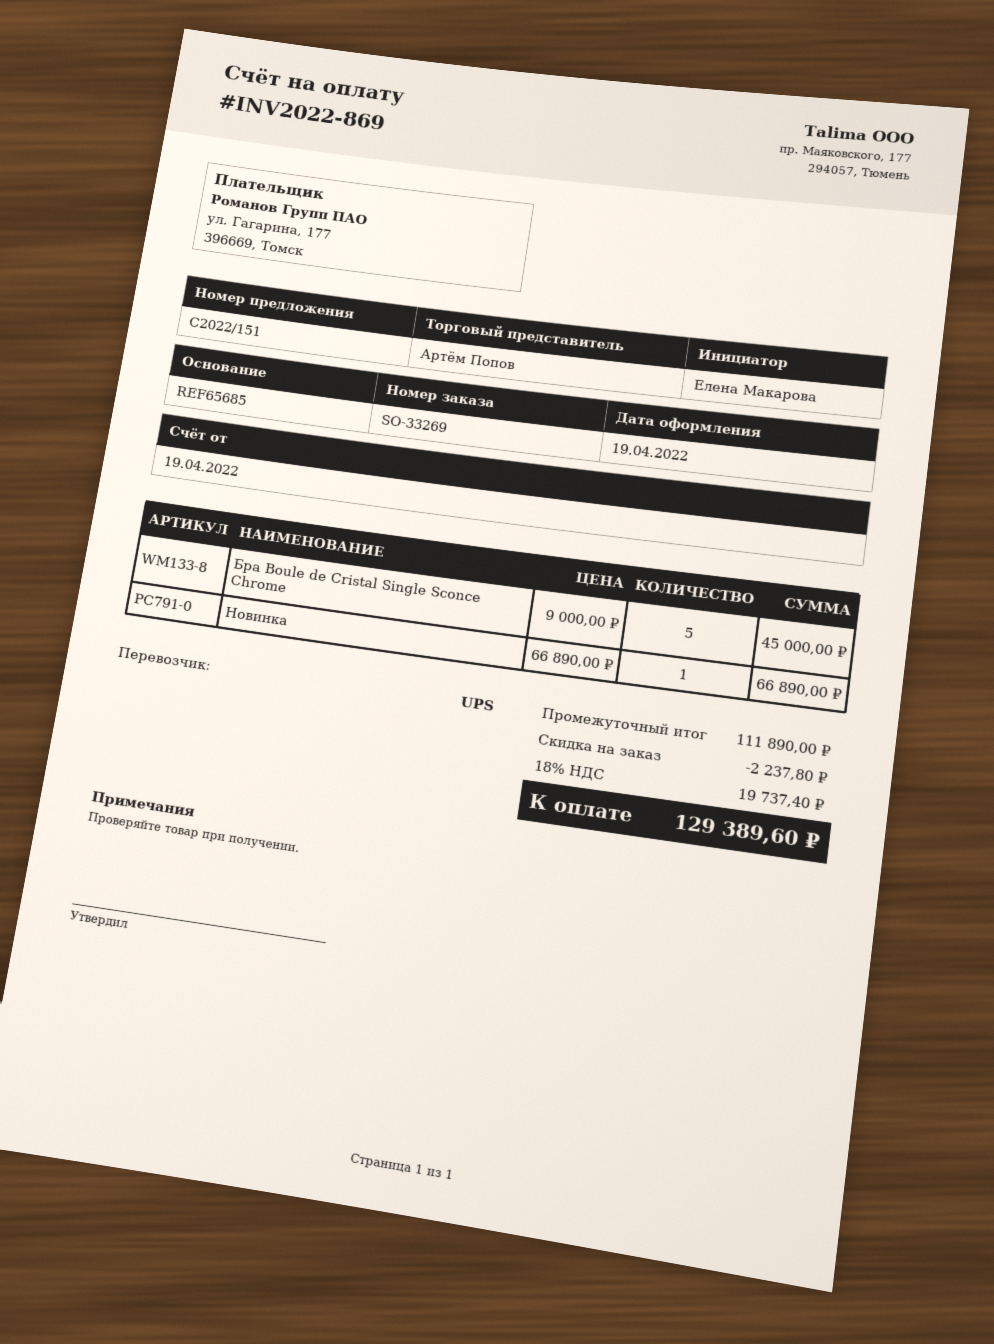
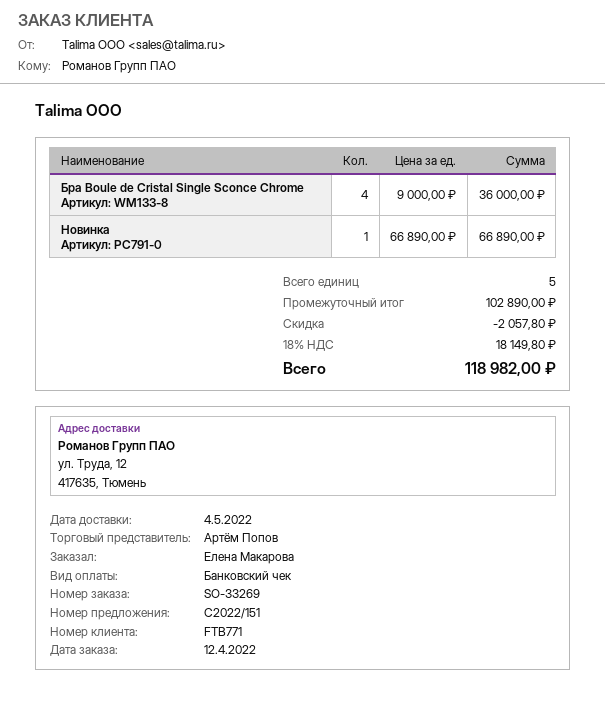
order date: 2022-04-19 -> 2022-04-12
Бра Boule de Cristal Single Sconce Chrome: 5 x 9000.00 = 45000.00 -> 4 x 9000.00 = 36000.00
subtotal: 111890.00 -> 102890.00
discount: 2237.80 -> 2057.80
tax: 18% = 19737.40 -> 18% = 18149.80
total: 129389.60 -> 118982.00

